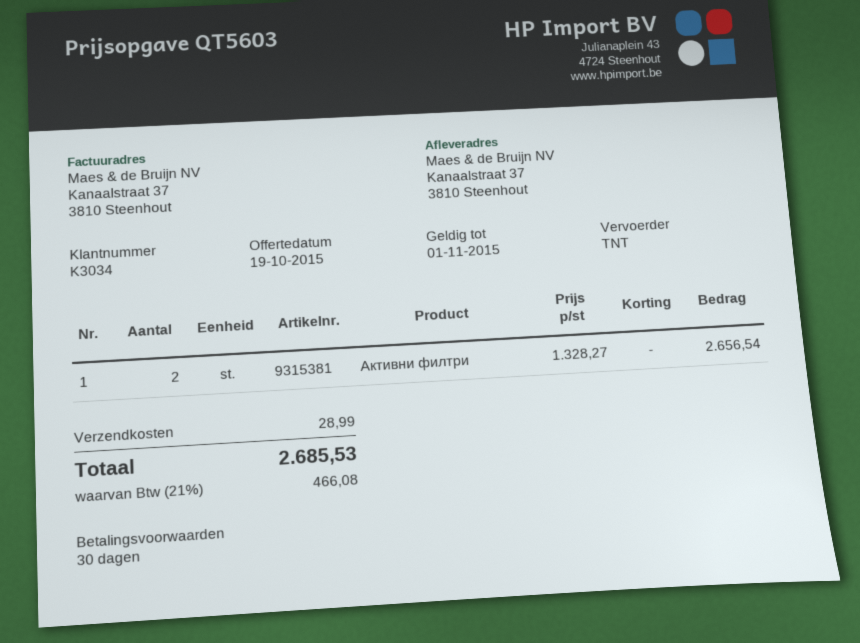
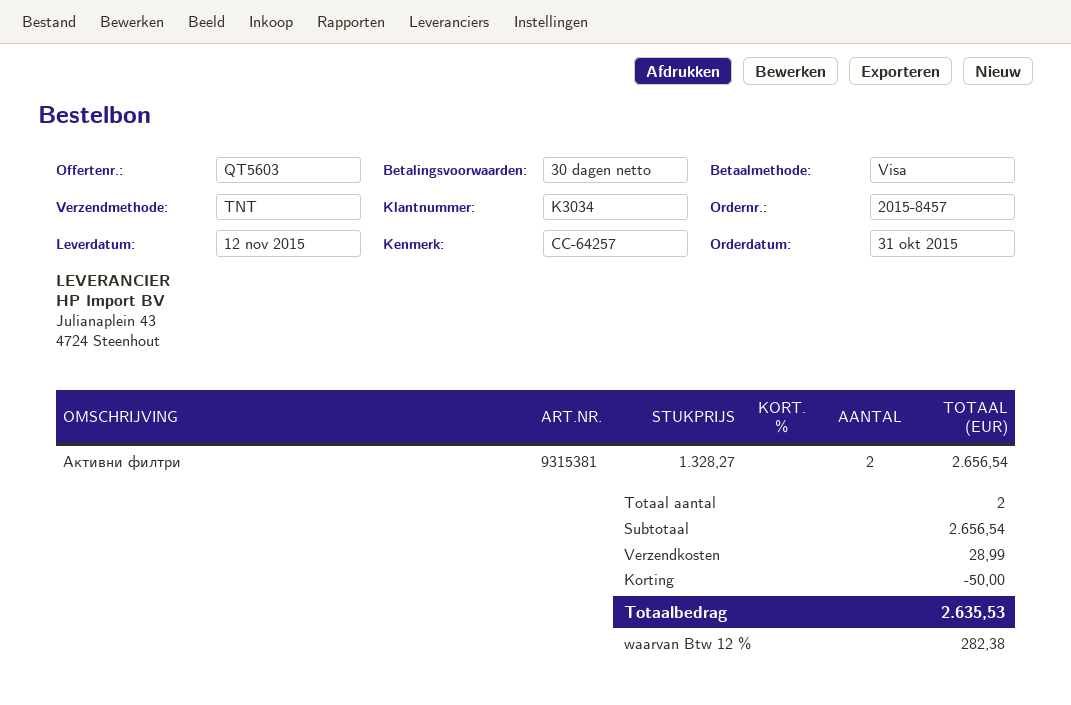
discount: none -> 50.00
tax: 21% = 466.08 -> 12% = 282.38
total: 2685.53 -> 2635.53

